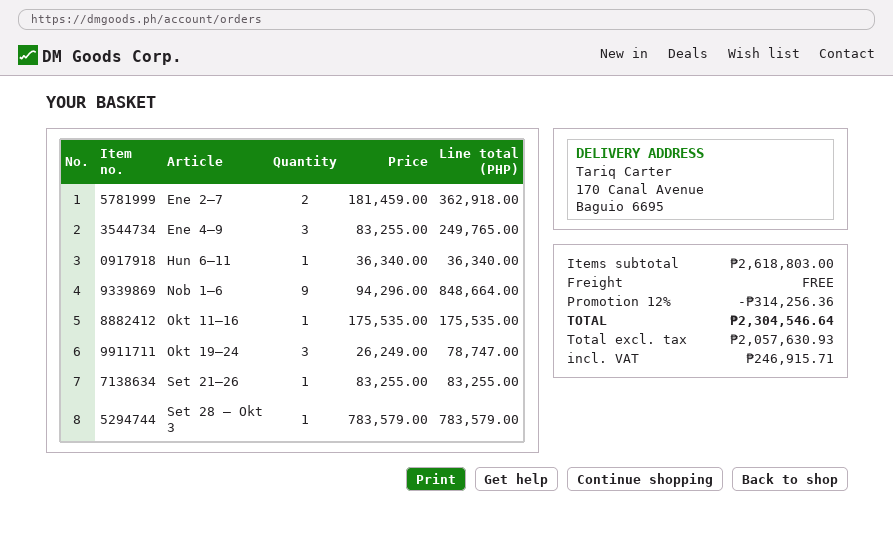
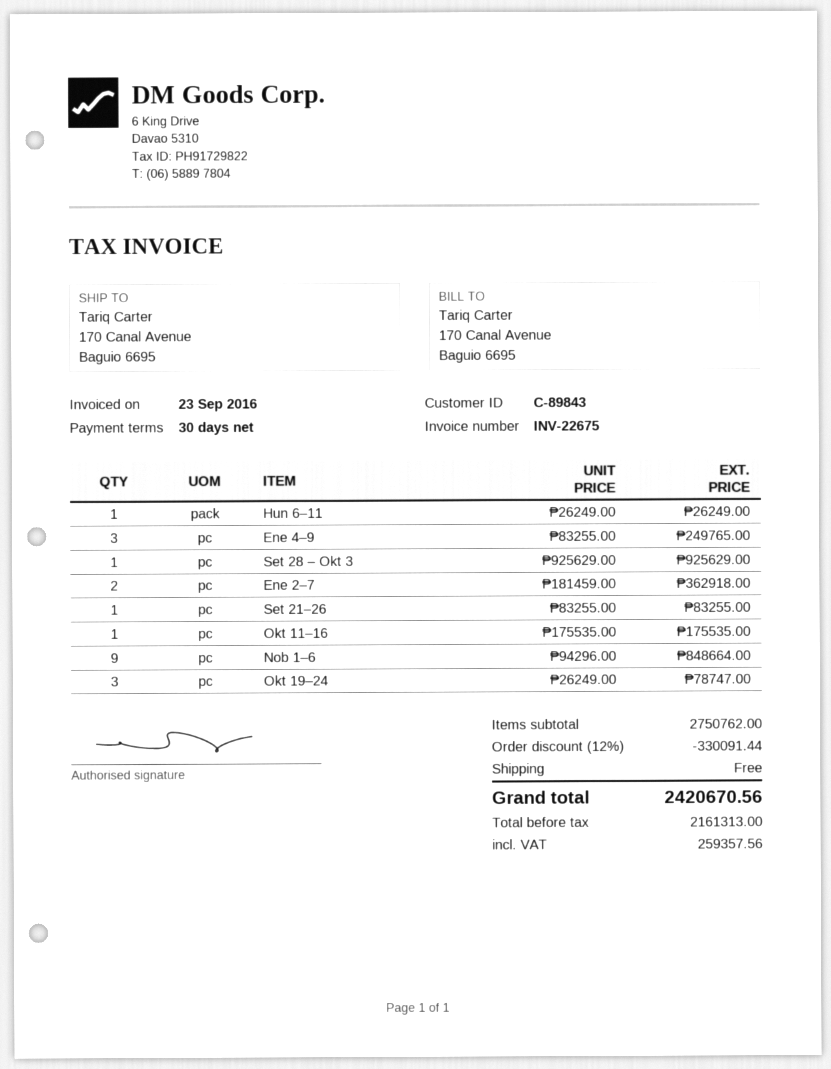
Hun 6–11: 1 x 36340.00 = 36340.00 -> 1 x 26249.00 = 26249.00
Set 28 – Okt 3: 1 x 783579.00 = 783579.00 -> 1 x 925629.00 = 925629.00
subtotal: 2618803.00 -> 2750762.00
discount: 12% = 314256.36 -> 12% = 330091.44
net: 2057630.93 -> 2161313.00
tax: 246915.71 -> 259357.56
total: 2304546.64 -> 2420670.56

